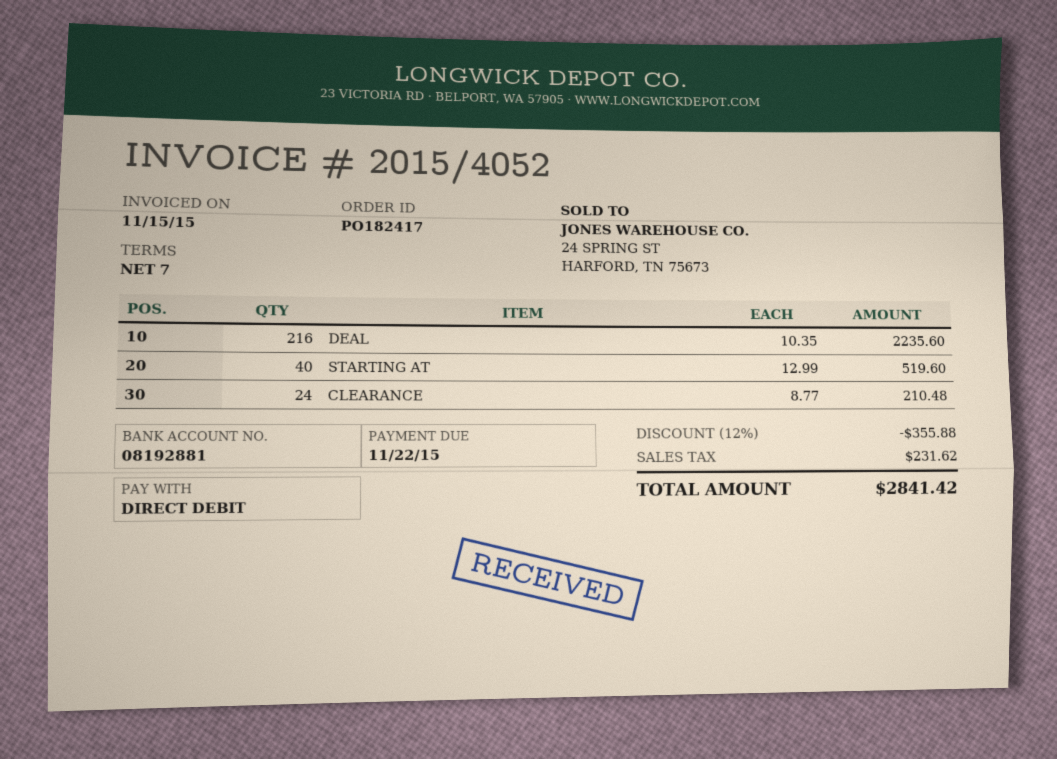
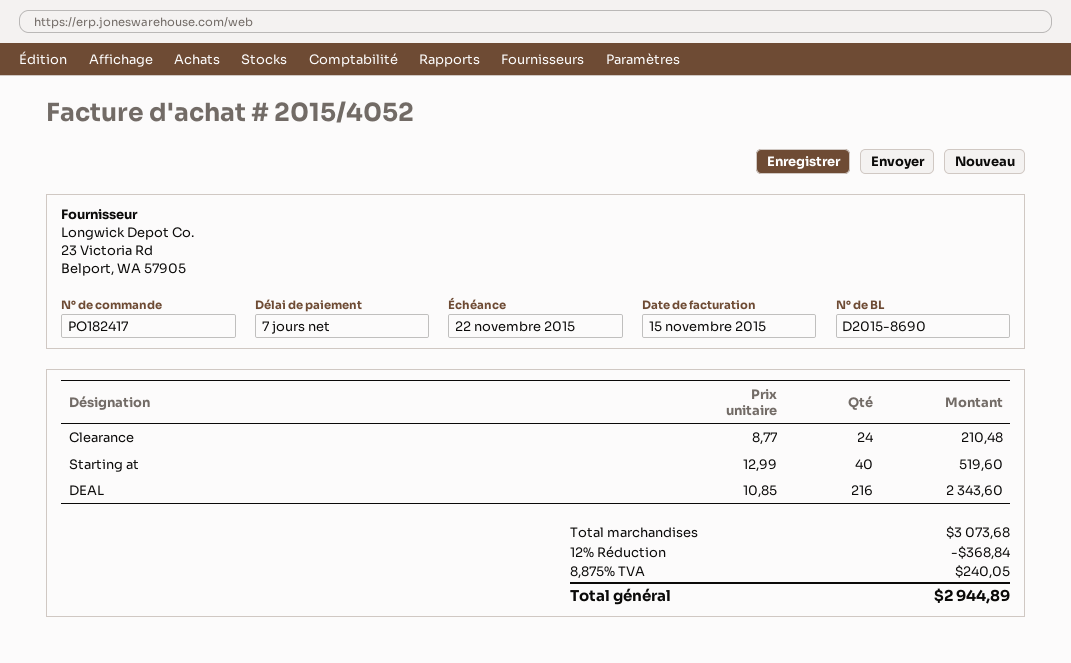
DEAL: 216 x 10.35 = 2235.60 -> 216 x 10.85 = 2343.60
discount: 12% = 355.88 -> 12% = 368.84
tax: 231.62 -> 240.05
total: 2841.42 -> 2944.89

